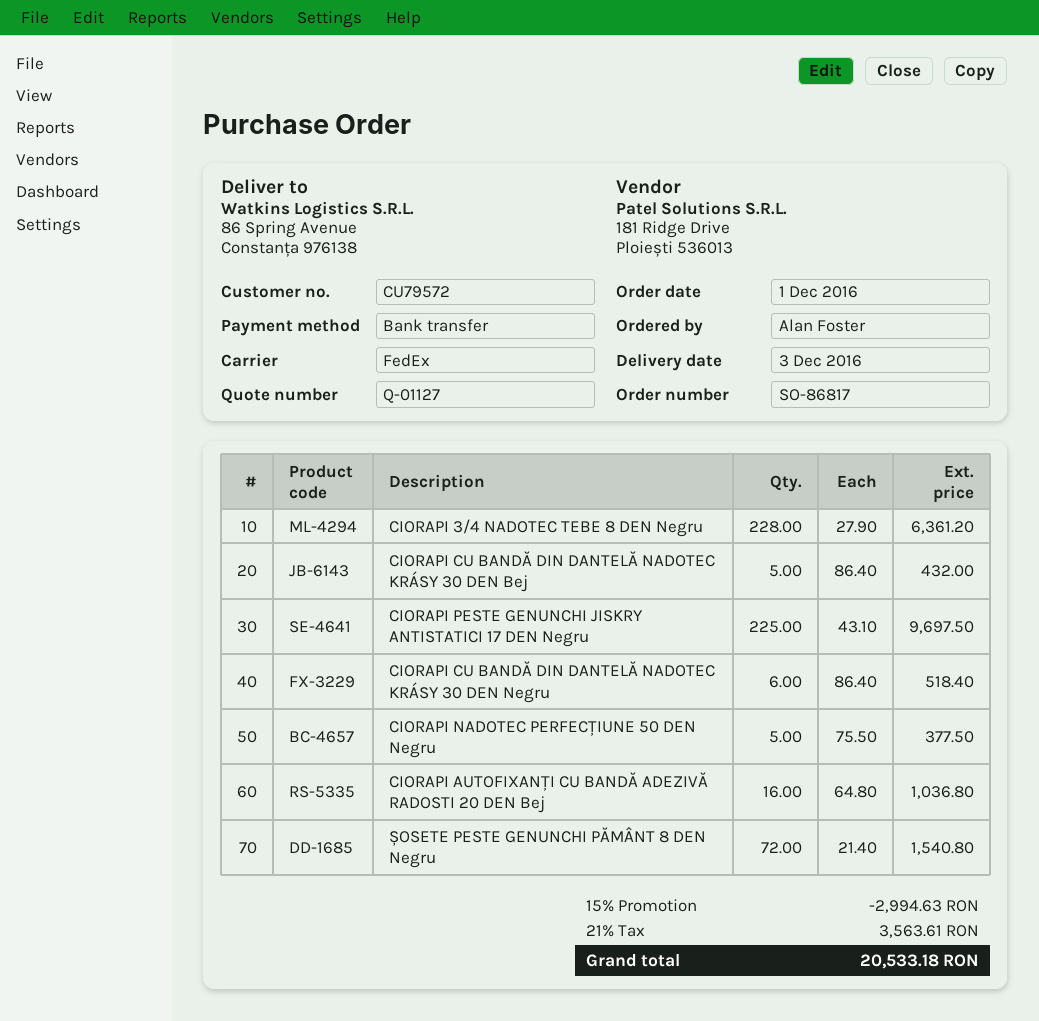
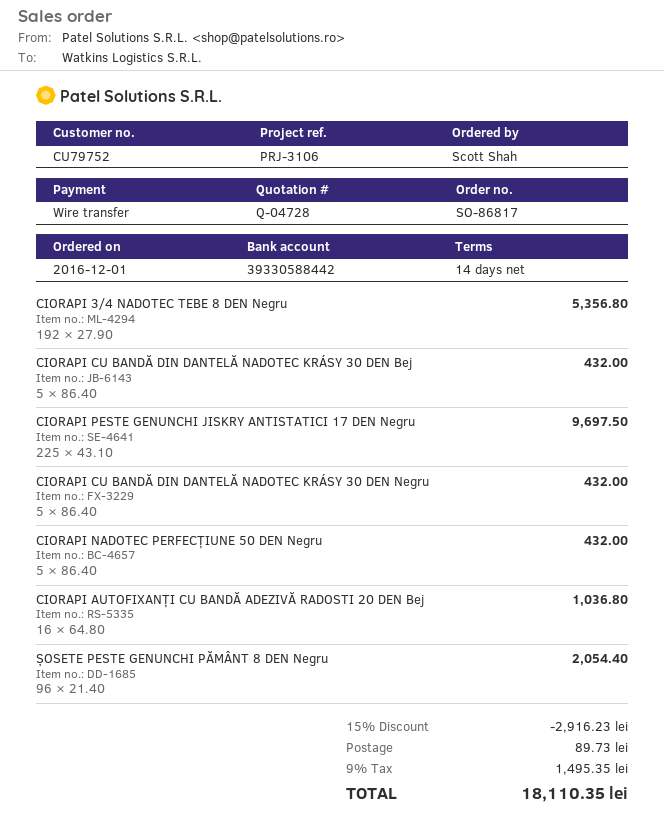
quote number: Q-01127 -> Q-04728
customer number: CU79572 -> CU79752
ordered by: Alan Foster -> Scott Shah
CIORAPI 3/4 NADOTEC TEBE 8 DEN Negru: 228 x 27.90 = 6361.20 -> 192 x 27.90 = 5356.80
CIORAPI CU BANDĂ DIN DANTELĂ NADOTEC KRÁSY 30 DEN Negru: 6 x 86.40 = 518.40 -> 5 x 86.40 = 432.00
CIORAPI NADOTEC PERFECȚIUNE 50 DEN Negru: 5 x 75.50 = 377.50 -> 5 x 86.40 = 432.00
ȘOSETE PESTE GENUNCHI PĂMÂNT 8 DEN Negru: 72 x 21.40 = 1540.80 -> 96 x 21.40 = 2054.40
discount: 15% = 2994.63 -> 15% = 2916.23
shipping: none -> 89.73
tax: 21% = 3563.61 -> 9% = 1495.35
total: 20533.18 -> 18110.35

